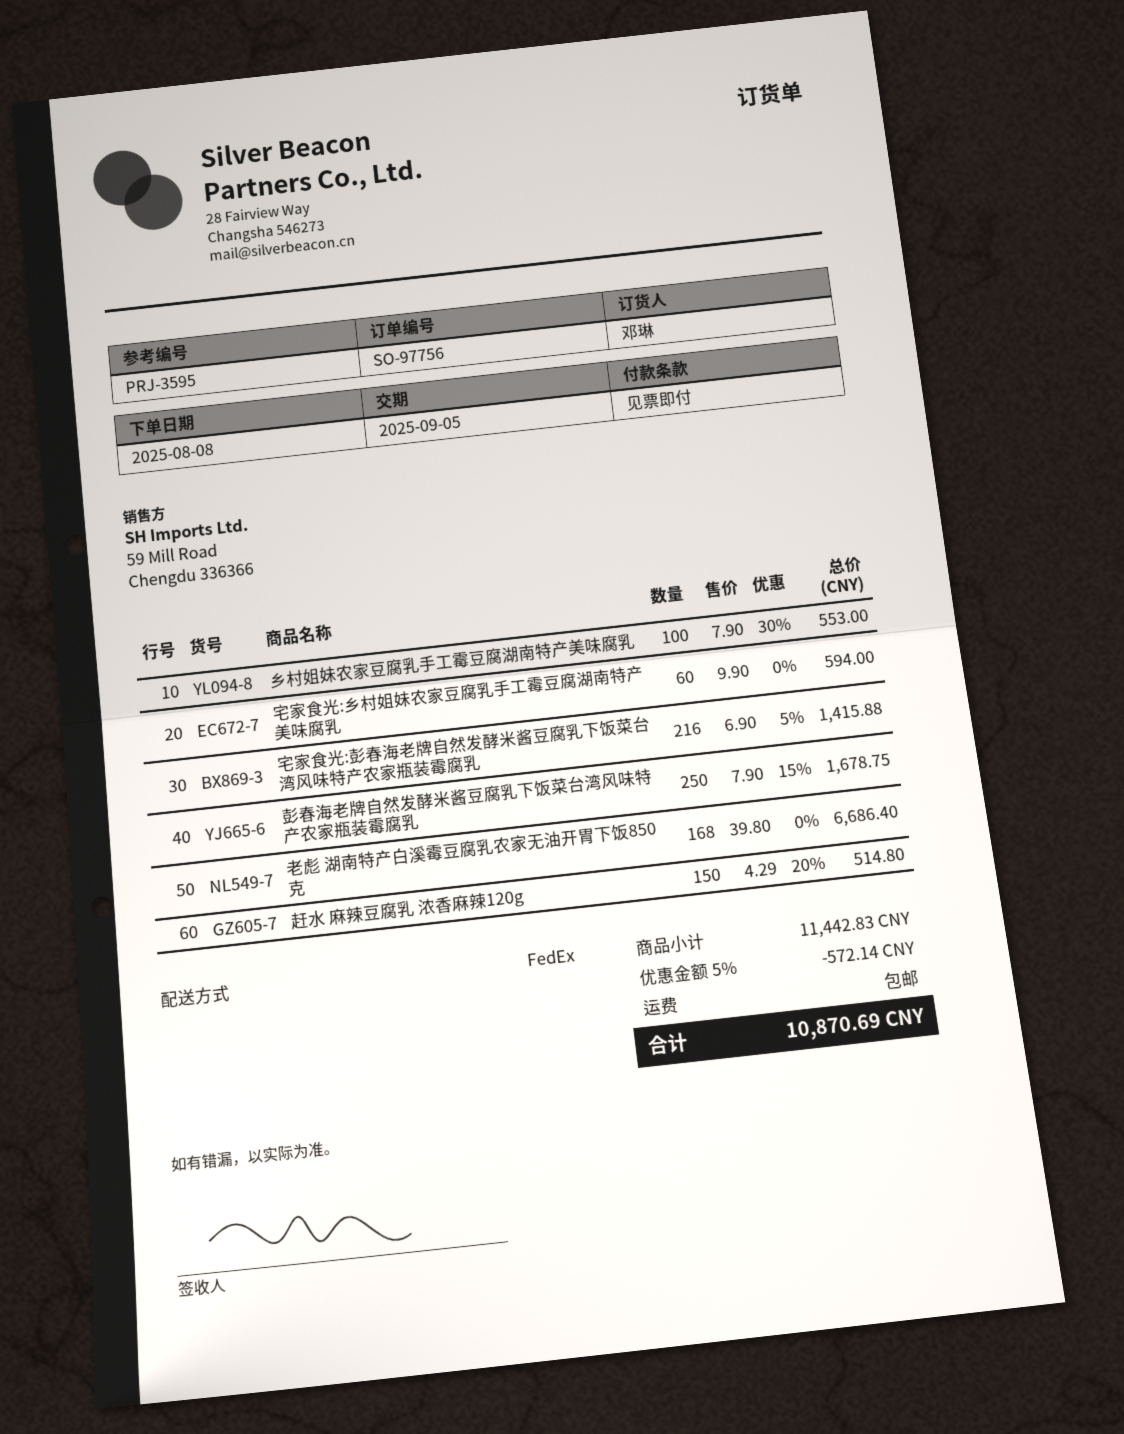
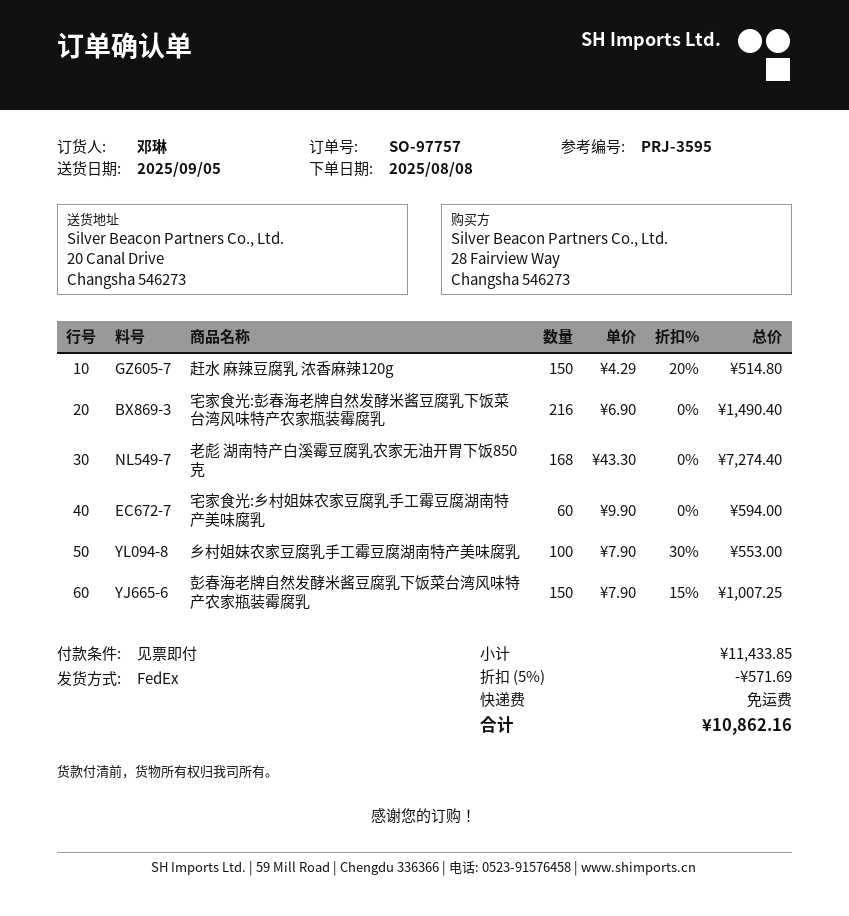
order number: SO-97756 -> SO-97757
宅家食光:彭春海老牌自然发酵米酱豆腐乳下饭菜台湾风味特产农家瓶装霉腐乳: 216 x 6.90 - 5% = 1415.88 -> 216 x 6.90 = 1490.40
彭春海老牌自然发酵米酱豆腐乳下饭菜台湾风味特产农家瓶装霉腐乳: 250 x 7.90 - 15% = 1678.75 -> 150 x 7.90 - 15% = 1007.25
老彪 湖南特产白溪霉豆腐乳农家无油开胃下饭850克: 168 x 39.80 = 6686.40 -> 168 x 43.30 = 7274.40
subtotal: 11442.83 -> 11433.85
discount: 5% = 572.14 -> 5% = 571.69
total: 10870.69 -> 10862.16

